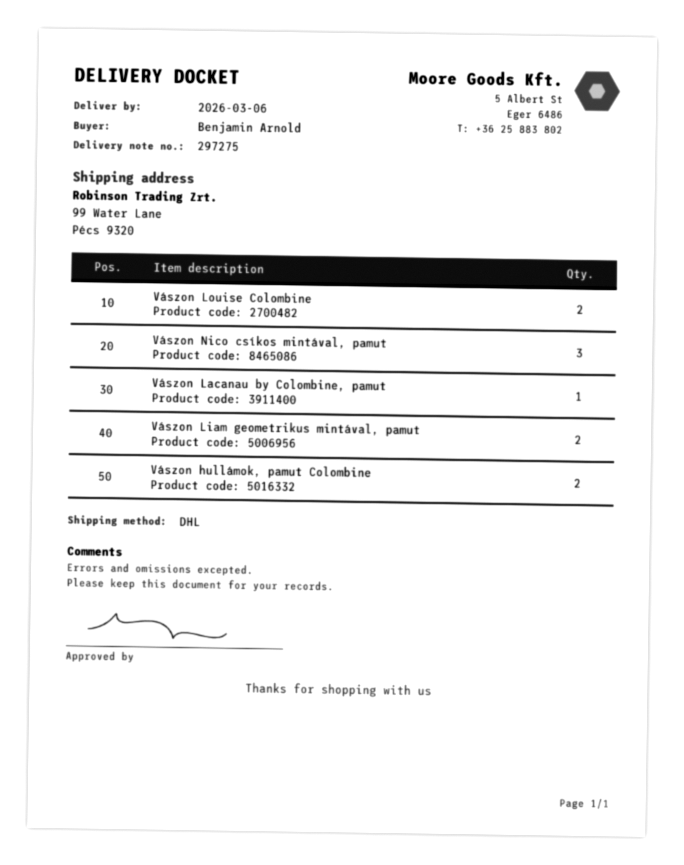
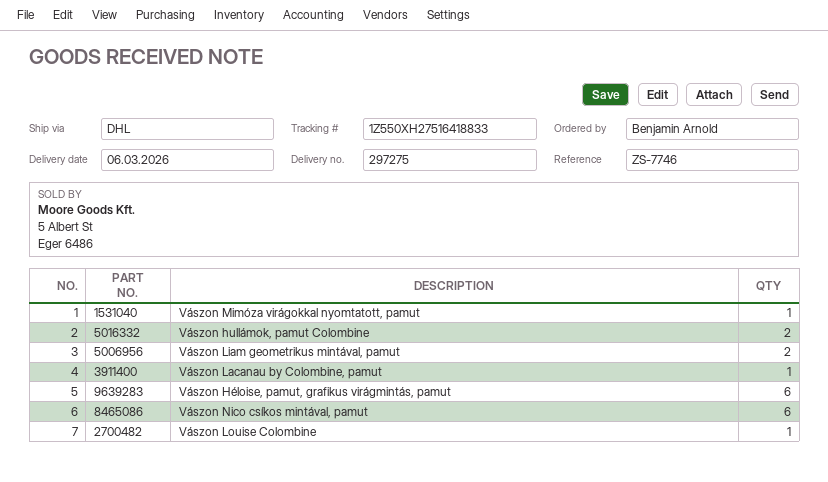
Vászon Louise Colombine: 2 -> 1
Vászon Nico csíkos mintával, pamut: 3 -> 6
Vászon Mimóza virágokkal nyomtatott, pamut: none -> 1
Vászon Héloise, pamut, grafikus virágmintás, pamut: none -> 6

